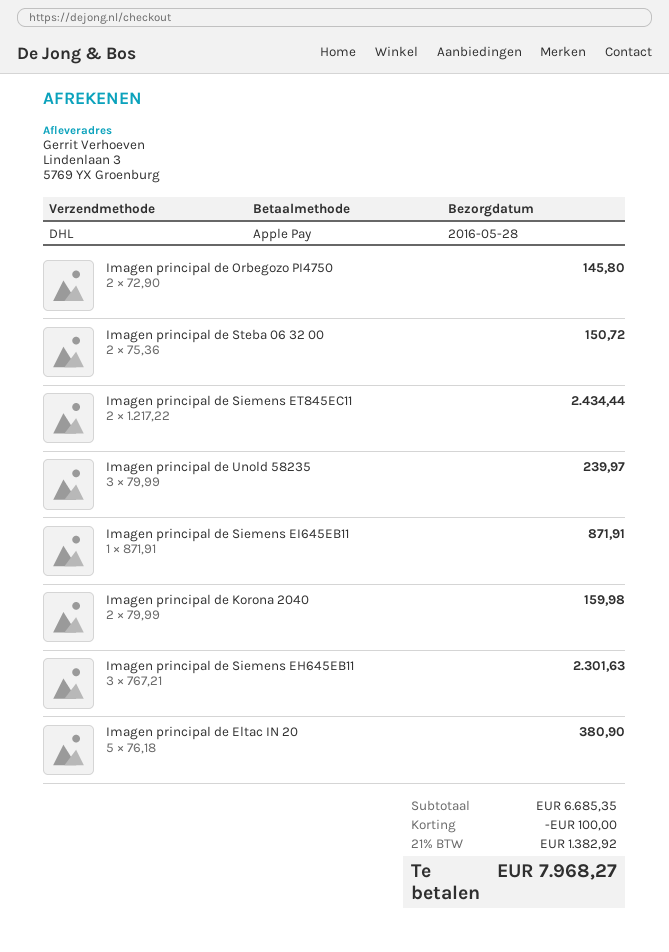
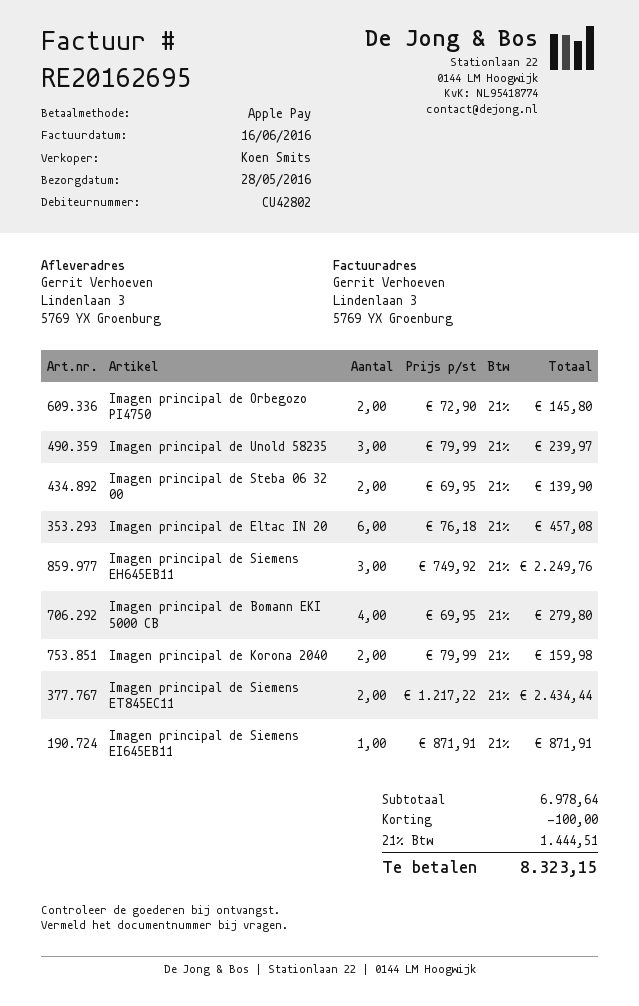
Imagen principal de Steba 06 32 00: 2 x 75.36 = 150.72 -> 2 x 69.95 = 139.90
Imagen principal de Siemens EH645EB11: 3 x 767.21 = 2301.63 -> 3 x 749.92 = 2249.76
Imagen principal de Eltac IN 20: 5 x 76.18 = 380.90 -> 6 x 76.18 = 457.08
Imagen principal de Bomann EKI 5000 CB: none -> 4 x 69.95 = 279.80
subtotal: 6685.35 -> 6978.64
tax: 21% = 1382.92 -> 21% = 1444.51
total: 7968.27 -> 8323.15

